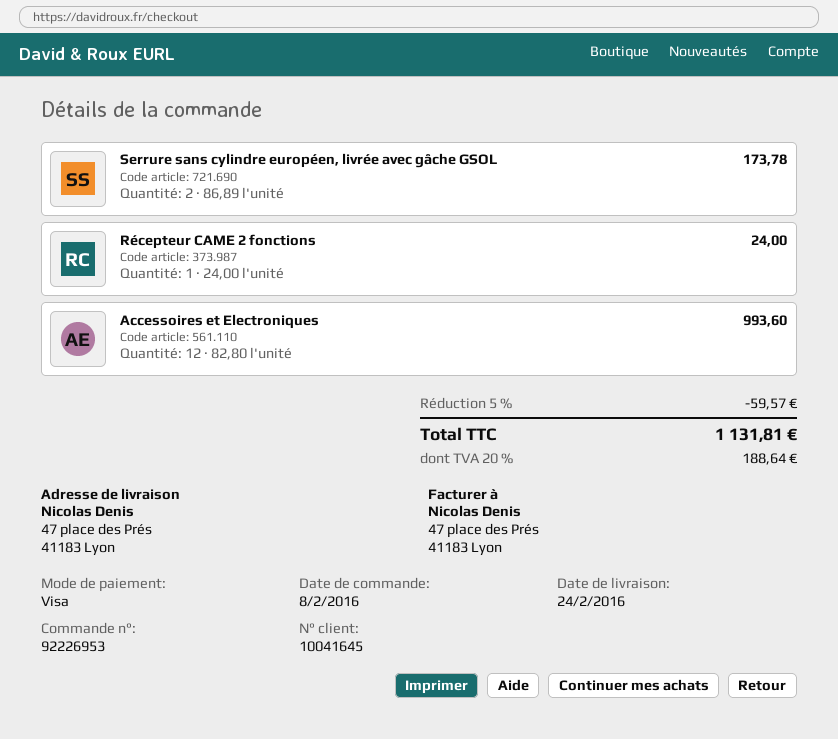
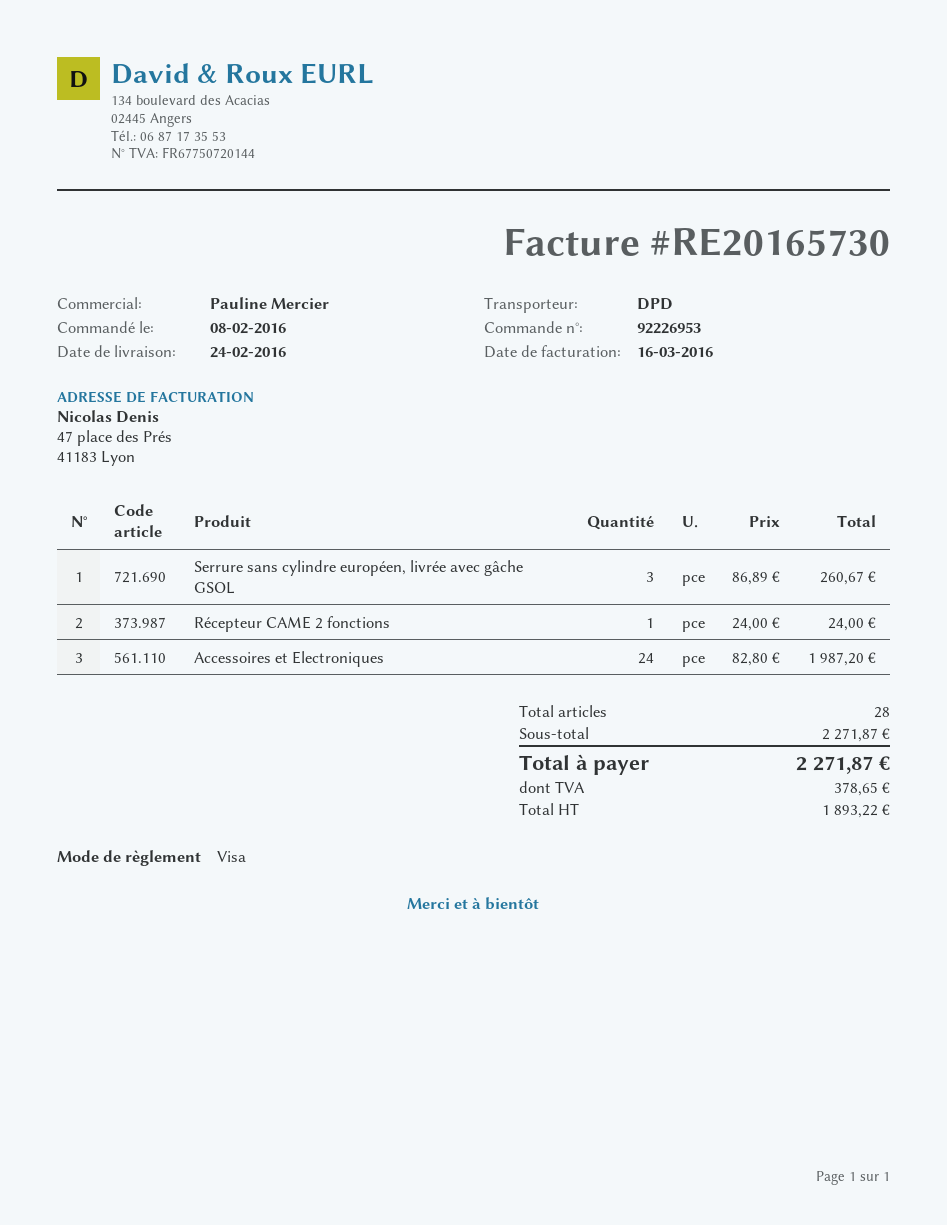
Serrure sans cylindre européen, livrée avec gâche GSOL: 2 x 86.89 = 173.78 -> 3 x 86.89 = 260.67
Accessoires et Electroniques: 12 x 82.80 = 993.60 -> 24 x 82.80 = 1987.20
discount: 5% = 59.57 -> none
tax: 188.64 -> 378.65
total: 1131.81 -> 2271.87

